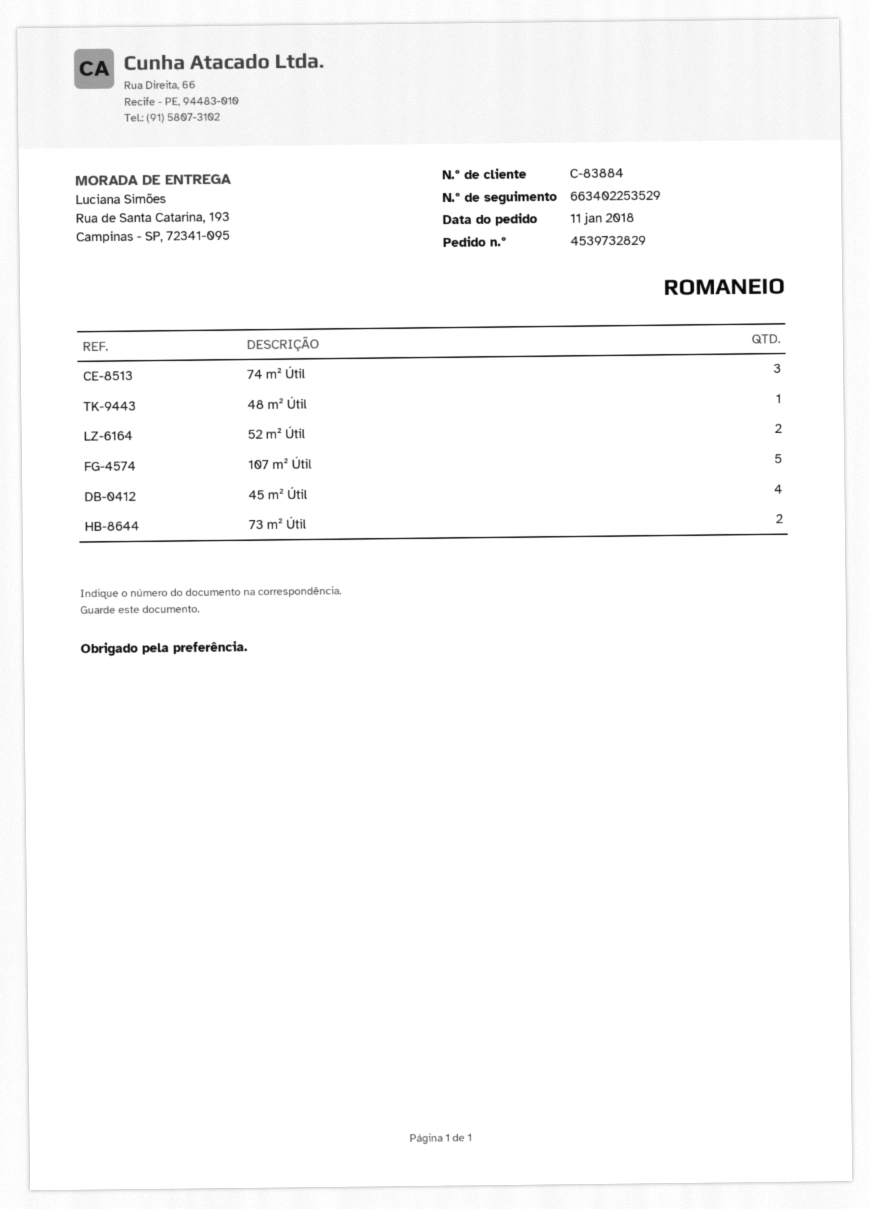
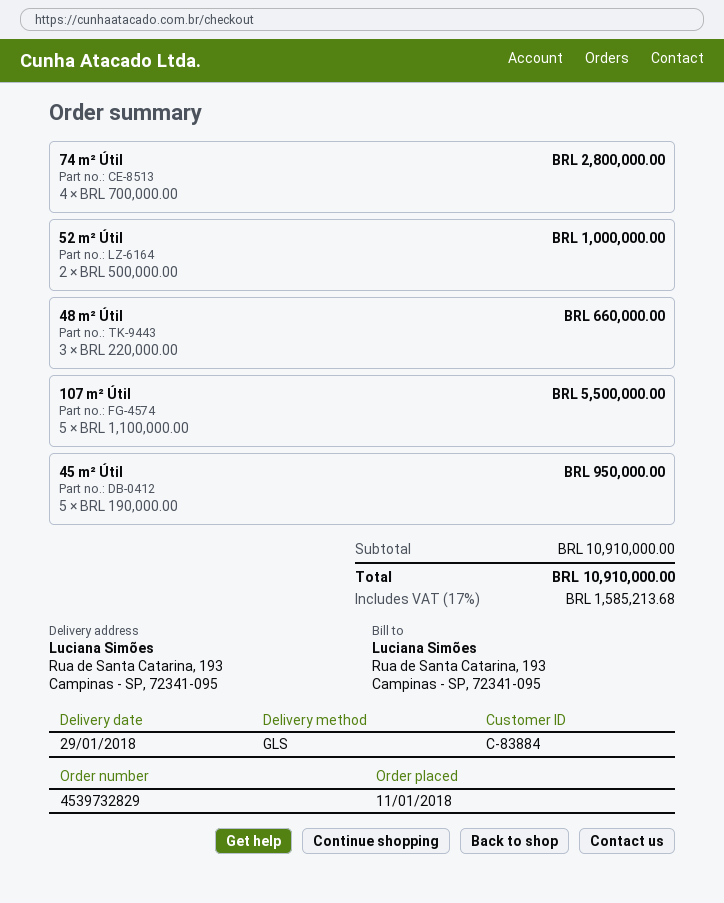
74 m² Útil: 3 -> 4
48 m² Útil: 1 -> 3
45 m² Útil: 4 -> 5
73 m² Útil: 2 -> none

